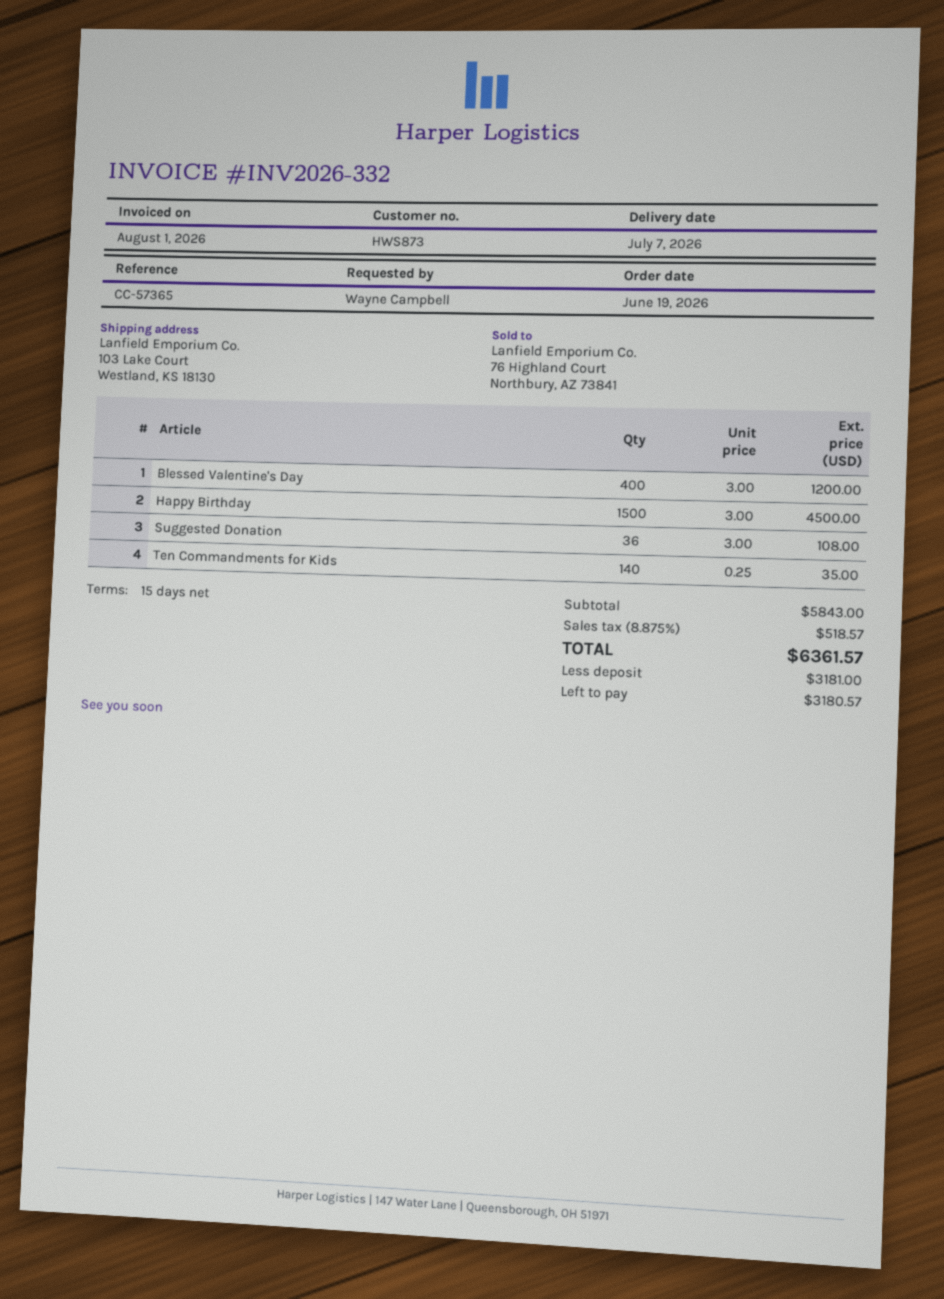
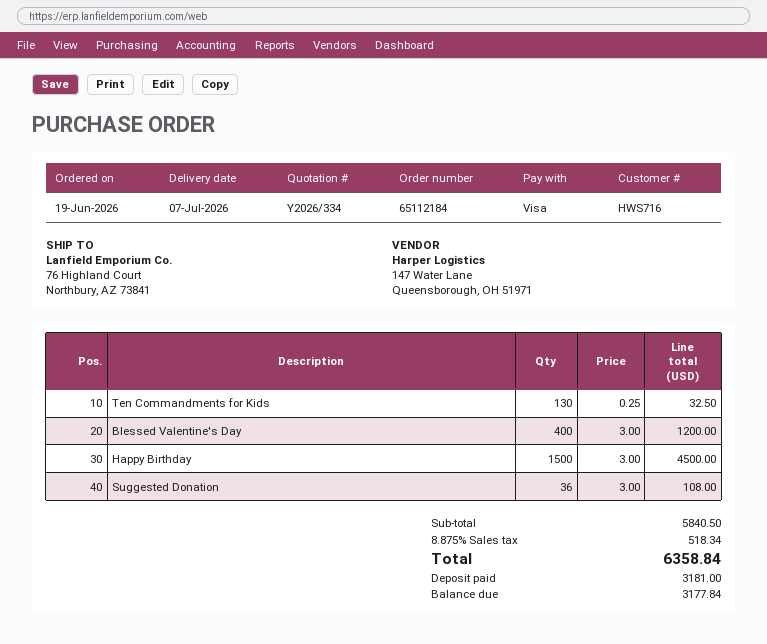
customer number: HWS873 -> HWS716
ship to: 103 Lake Court, Westland, KS 18130 -> 76 Highland Court, Northbury, AZ 73841
Ten Commandments for Kids: 140 x 0.25 = 35.00 -> 130 x 0.25 = 32.50
subtotal: 5843.00 -> 5840.50
tax: 8.875% = 518.57 -> 8.875% = 518.34
total: 6361.57 -> 6358.84
balance: 3180.57 -> 3177.84

